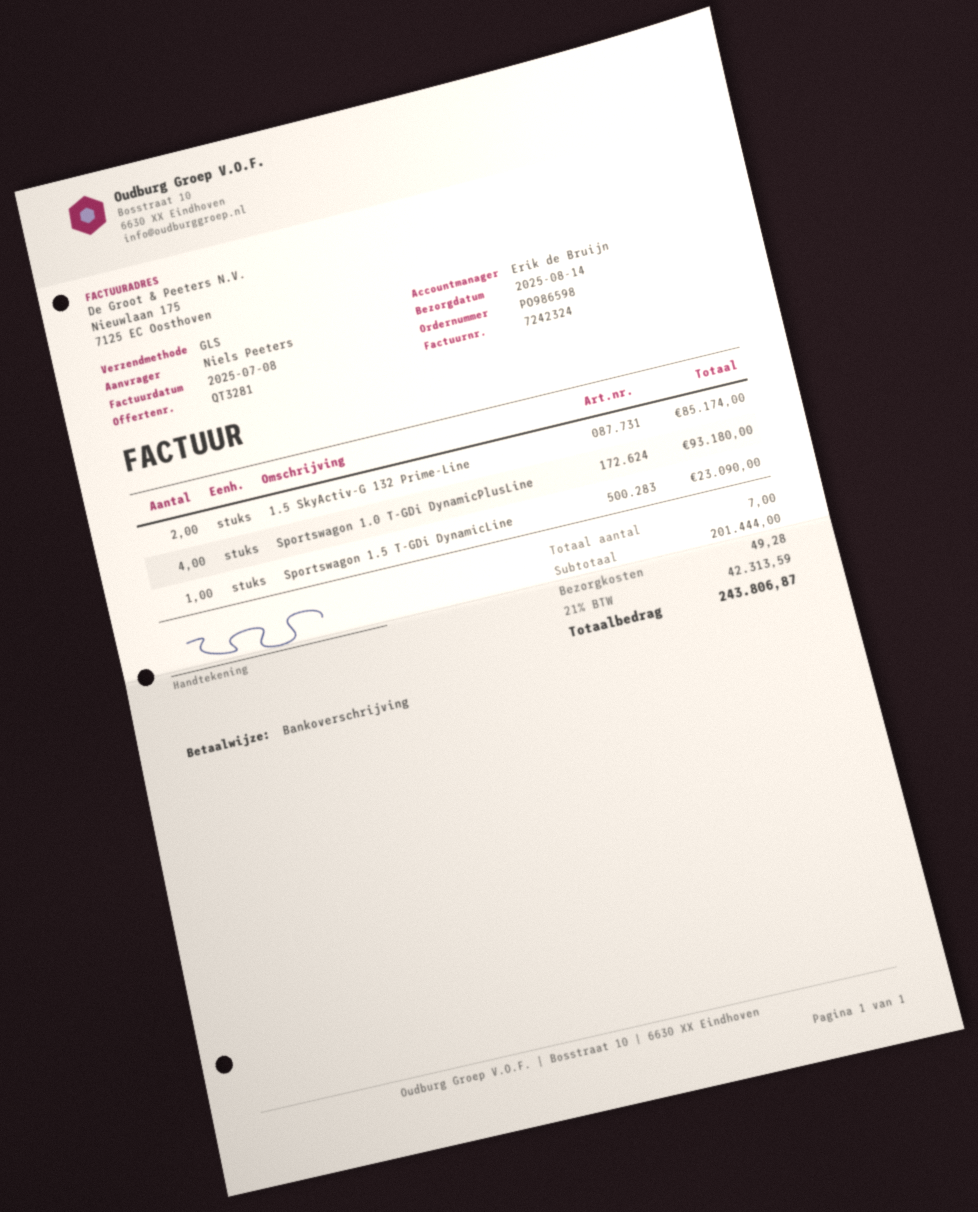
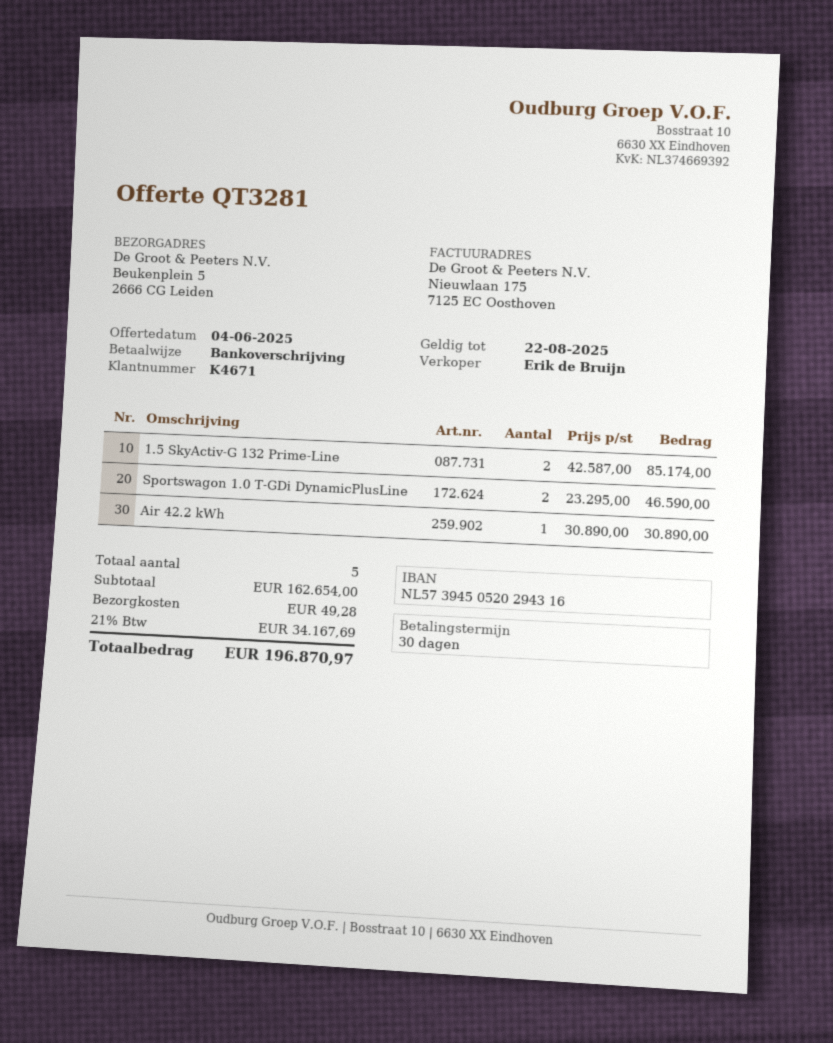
Sportswagon 1.0 T-GDi DynamicPlusLine: 4 for 93180.00 -> 2 for 46590.00
Sportswagon 1.5 T-GDi DynamicLine: 1 for 23090.00 -> none
Air 42.2 kWh: none -> 1 for 30890.00
total quantity: 7 -> 5
subtotal: 201444.00 -> 162654.00
tax: 21% = 42313.59 -> 21% = 34167.69
total: 243806.87 -> 196870.97

